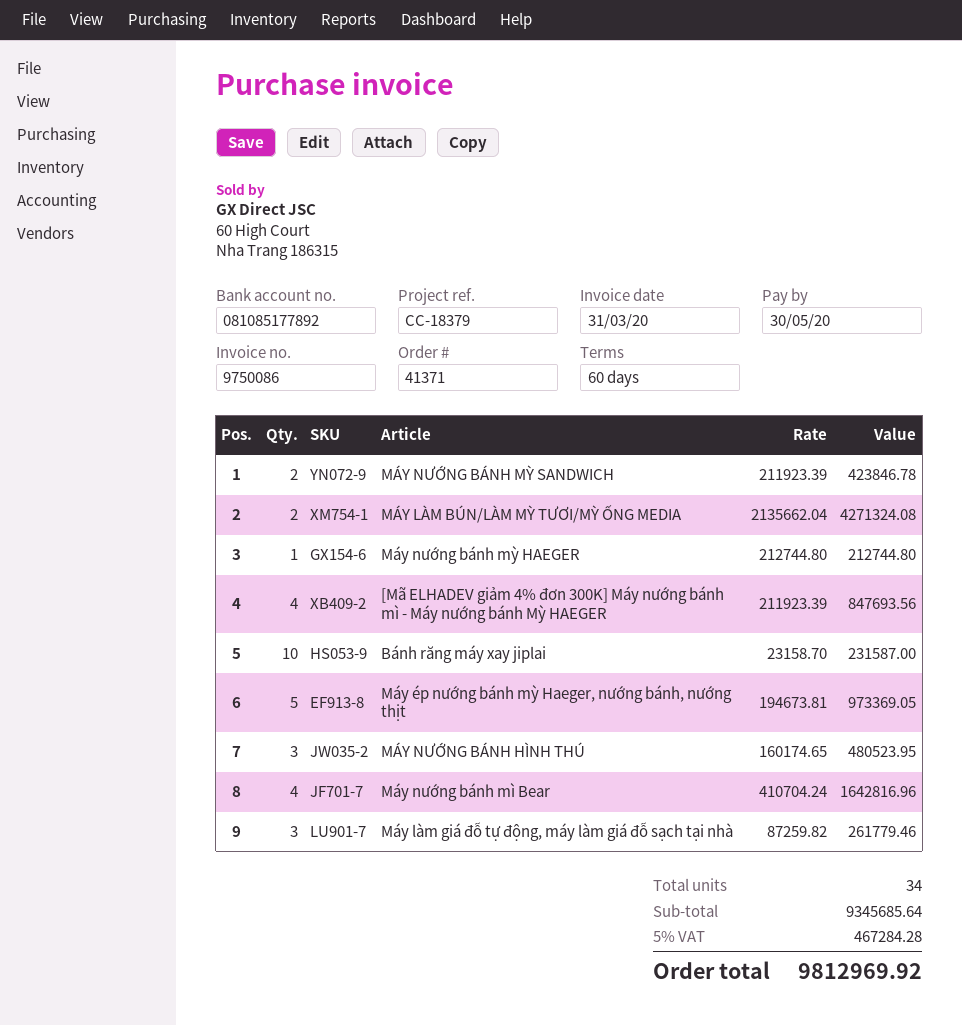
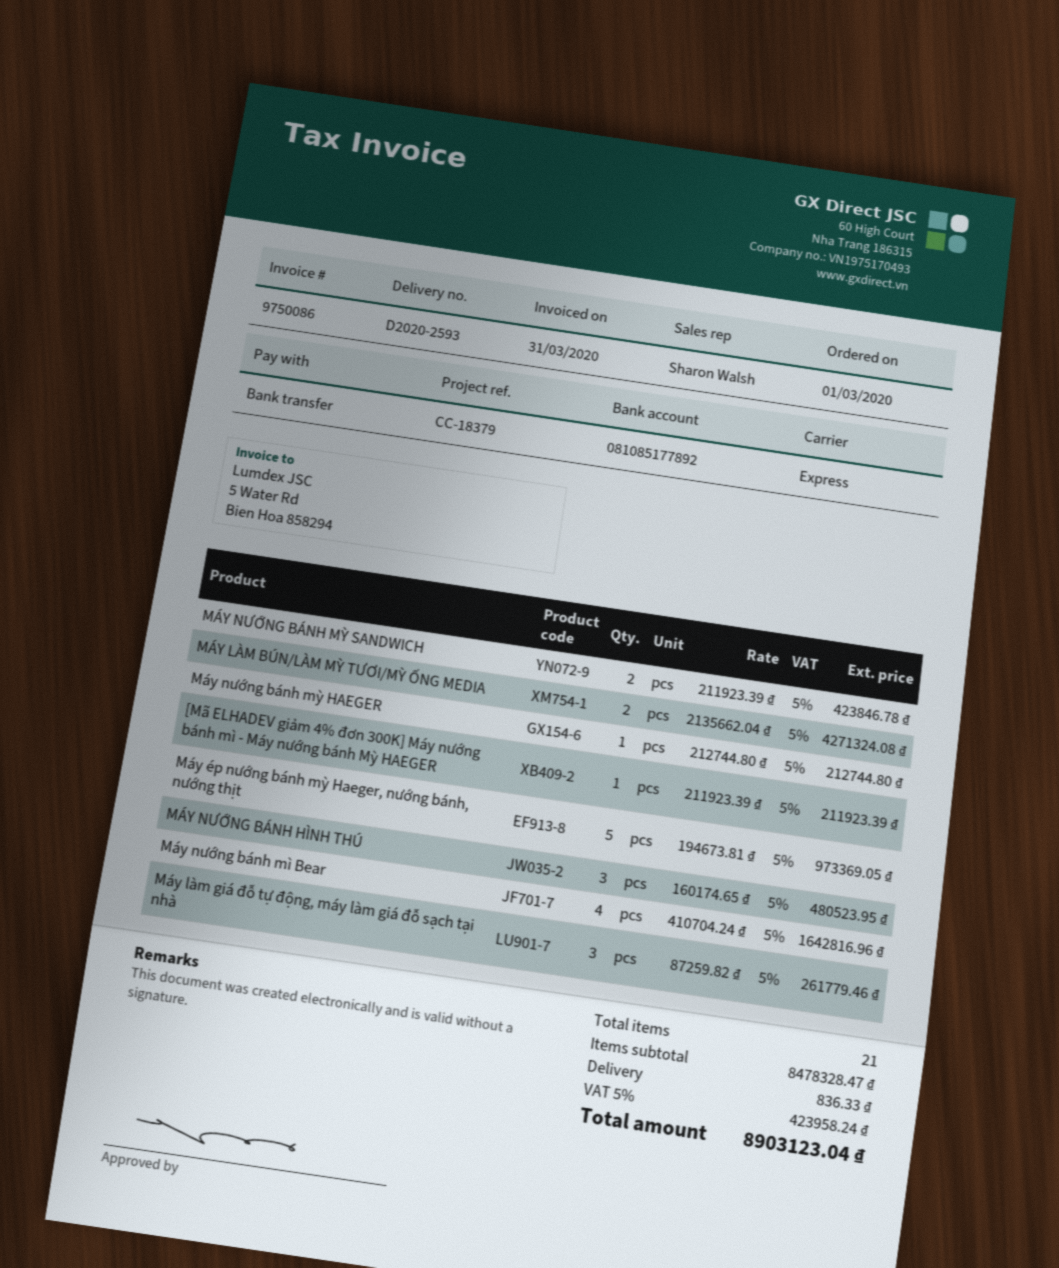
[Mã ELHADEV giảm 4% đơn 300K] Máy nướng bánh mì - Máy nướng bánh Mỳ HAEGER: 4 x 211923.39 = 847693.56 -> 1 x 211923.39 = 211923.39
Bánh răng máy xay jiplai: 10 x 23158.70 = 231587.00 -> none
total quantity: 34 -> 21
subtotal: 9345685.64 -> 8478328.47
shipping: none -> 836.33
tax: 5% = 467284.28 -> 5% = 423958.24
total: 9812969.92 -> 8903123.04

